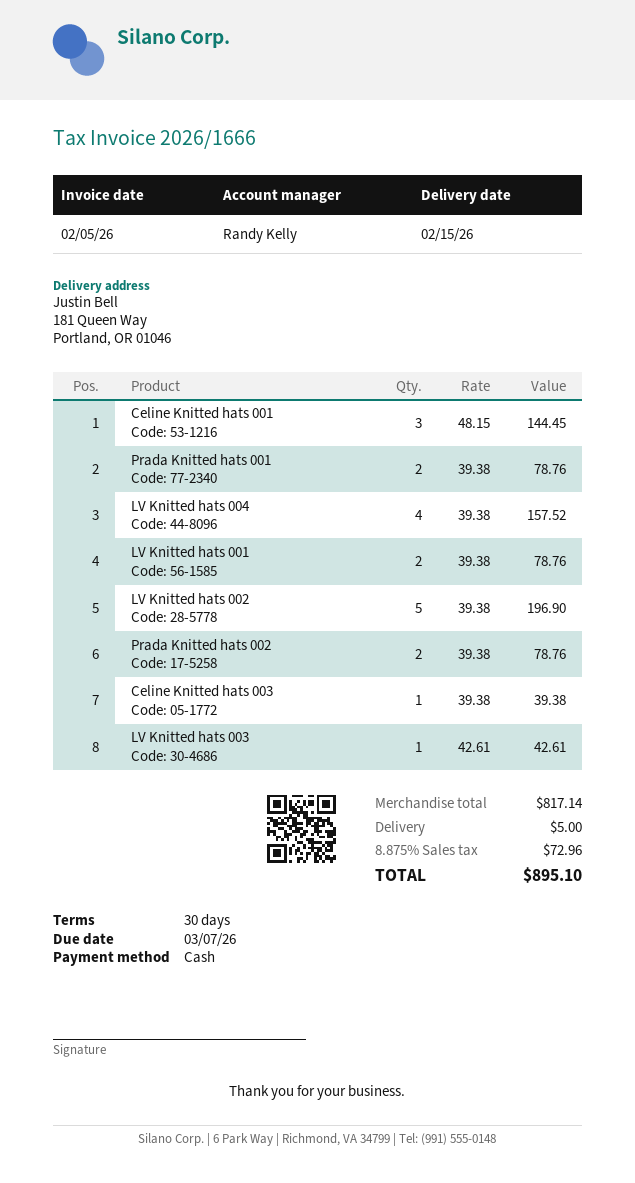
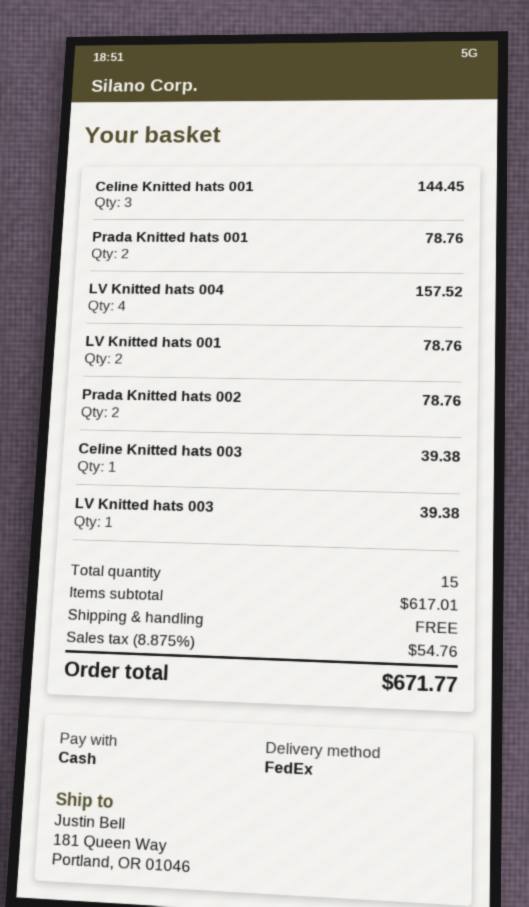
LV Knitted hats 002: 5 for 196.90 -> none
LV Knitted hats 003: 1 for 42.61 -> 1 for 39.38
subtotal: 817.14 -> 617.01
shipping: 5.00 -> 0.00
tax: 8.875% = 72.96 -> 8.875% = 54.76
total: 895.10 -> 671.77

